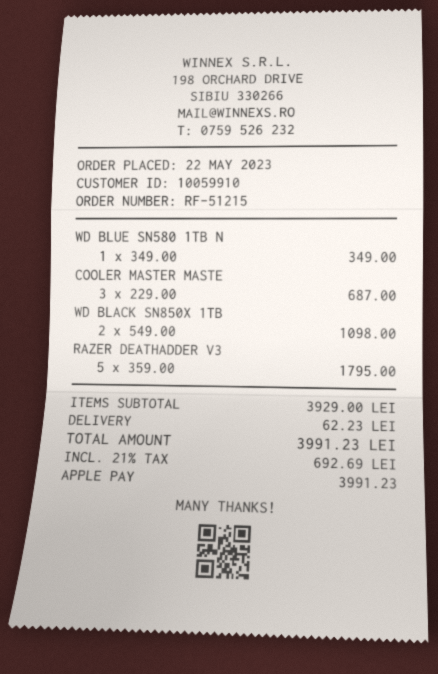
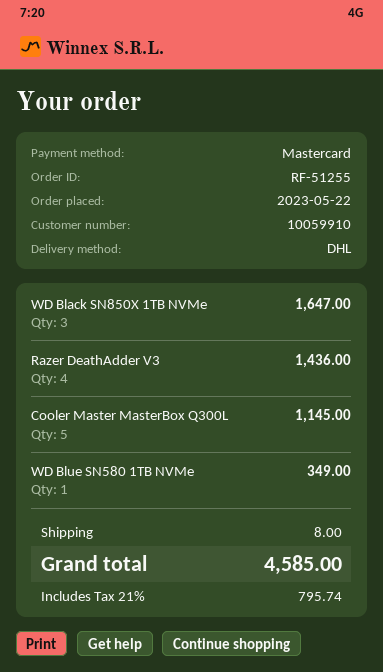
order number: RF-51215 -> RF-51255
payment method: Apple Pay -> Mastercard
COOLER MASTER MASTE: 3 for 687.00 -> 5 for 1145.00
WD BLACK SN850X 1TB: 2 for 1098.00 -> 3 for 1647.00
RAZER DEATHADDER V3: 5 for 1795.00 -> 4 for 1436.00
shipping: 62.23 -> 8.00
tax: 21% = 692.69 -> 21% = 795.74
total: 3991.23 -> 4585.00

